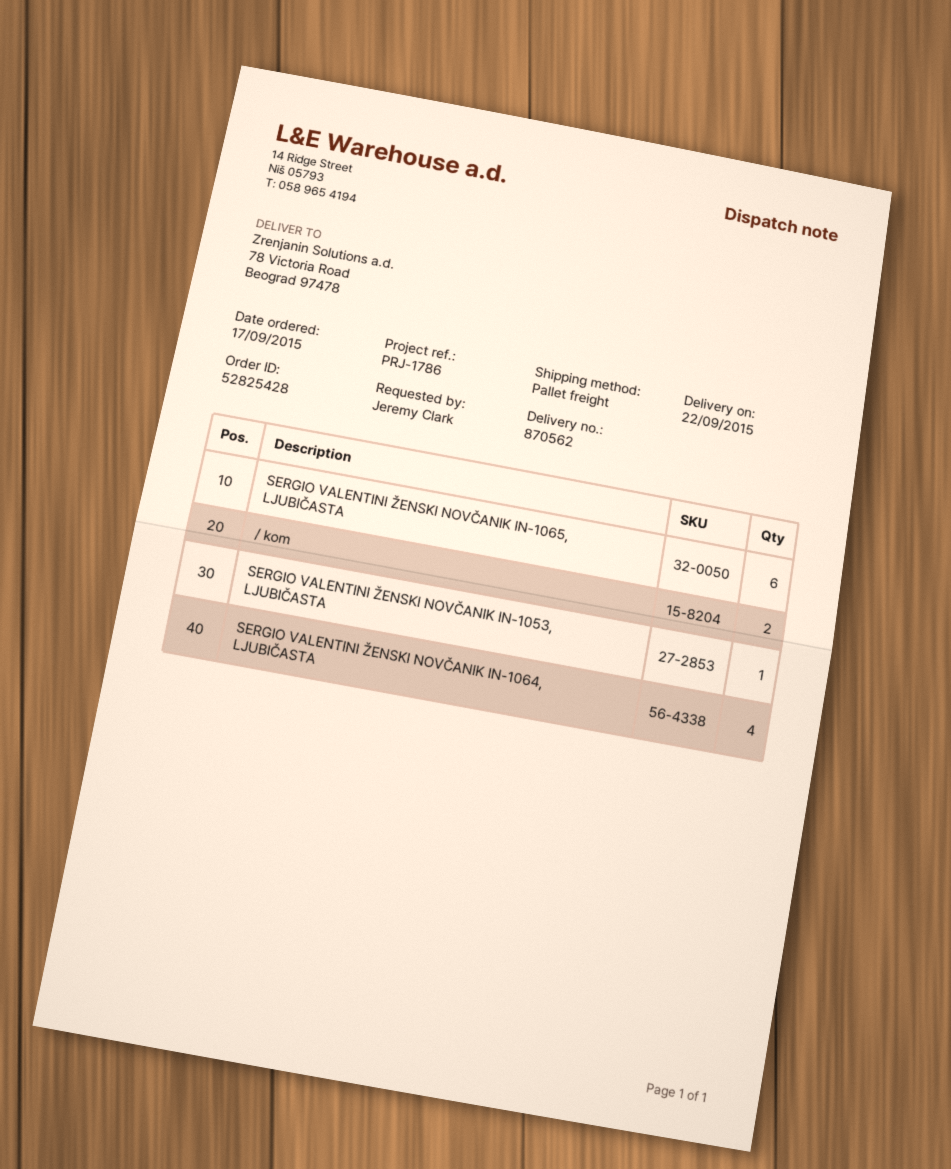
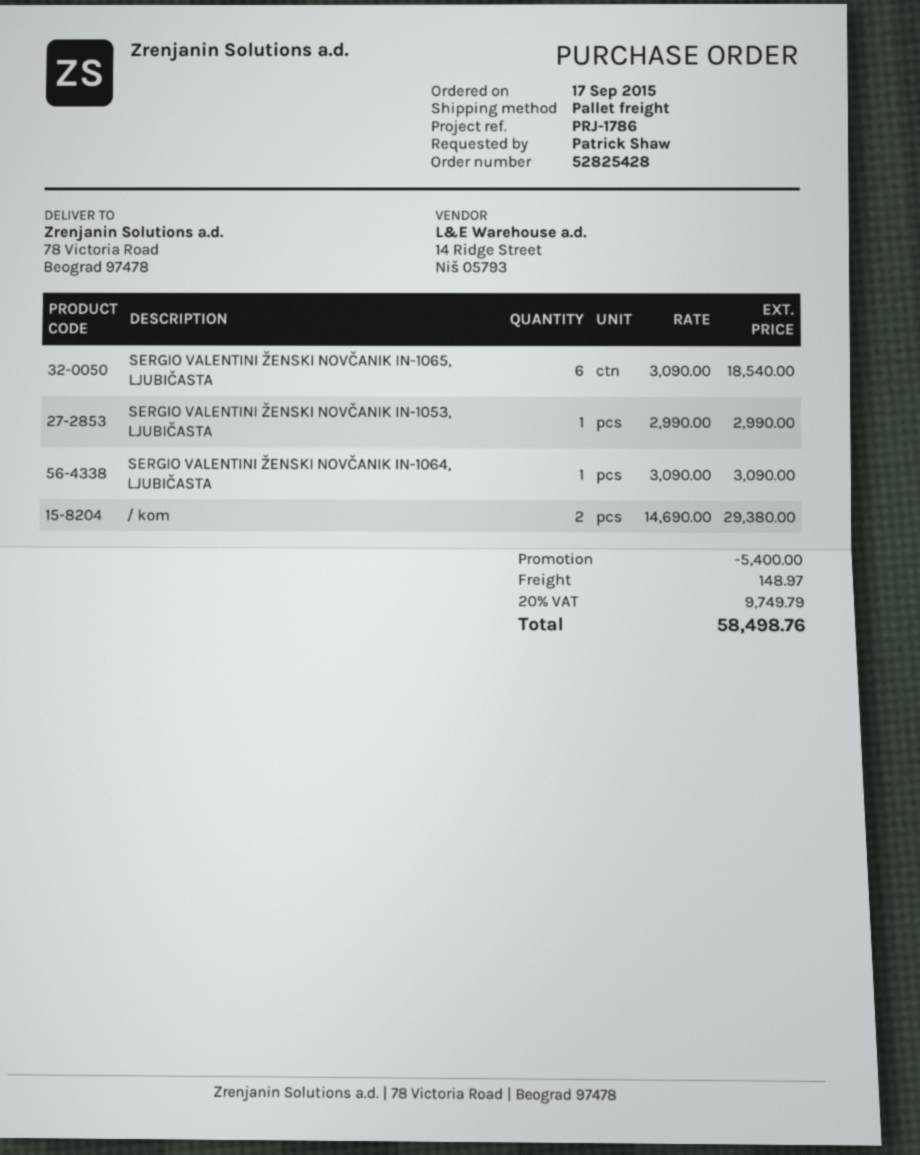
ordered by: Jeremy Clark -> Patrick Shaw
SERGIO VALENTINI ŽENSKI NOVČANIK IN-1064, LJUBIČASTA: 4 -> 1

